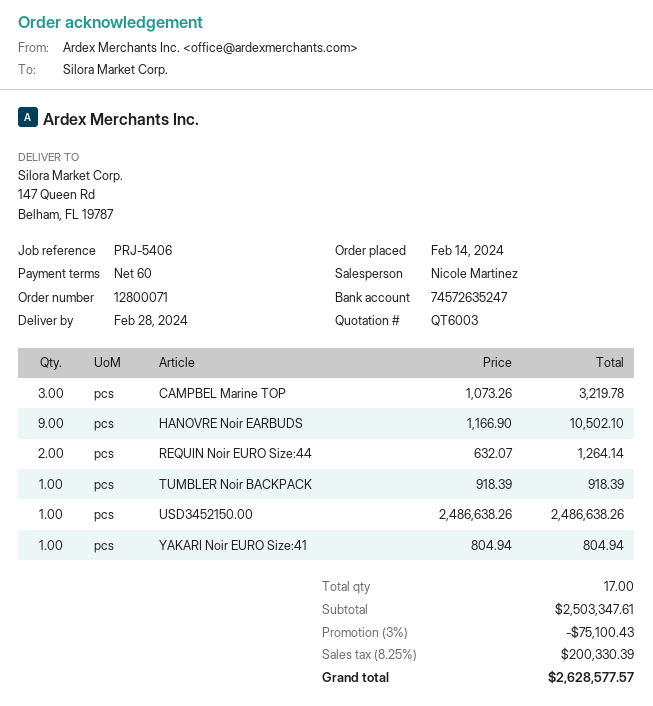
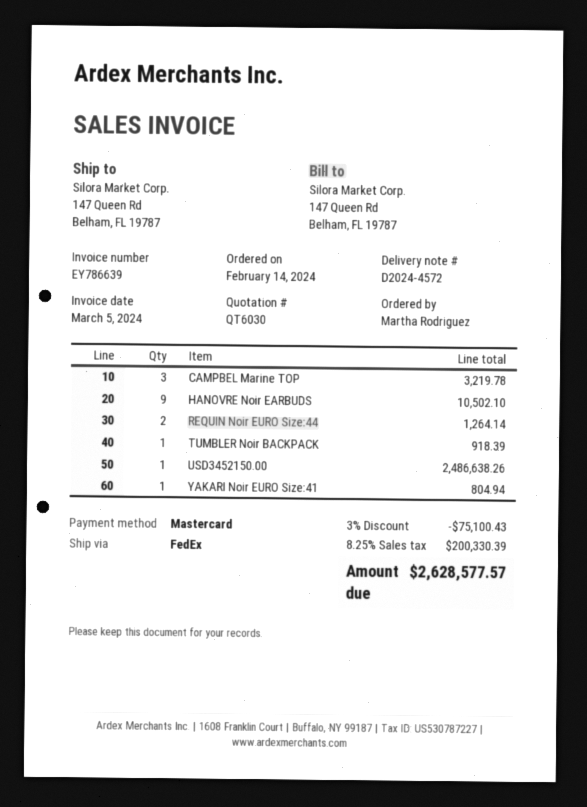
quote number: QT6003 -> QT6030

